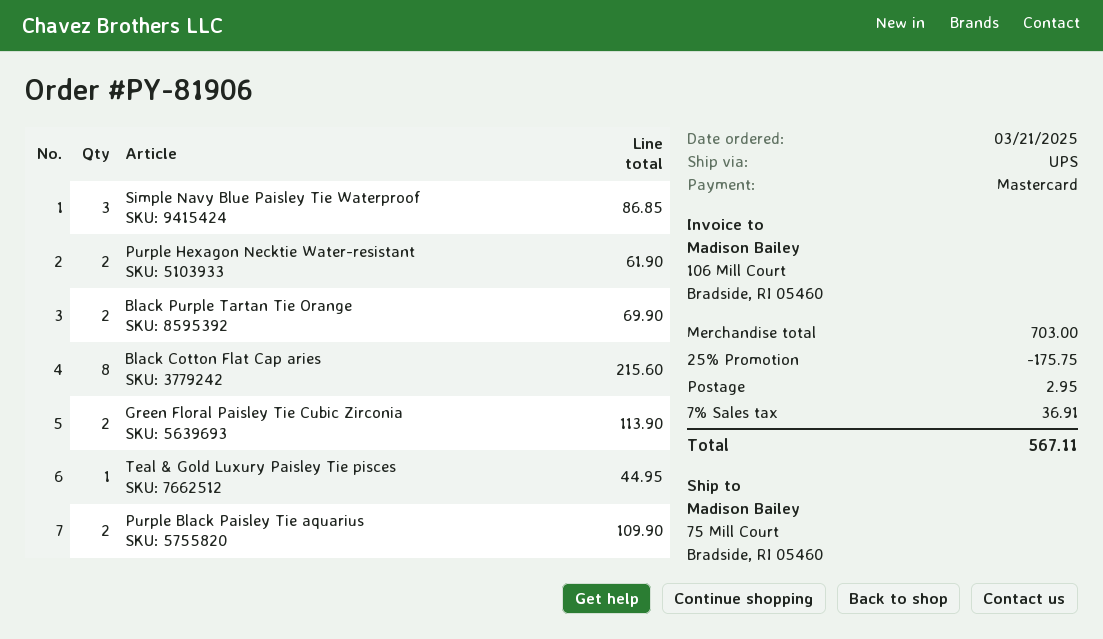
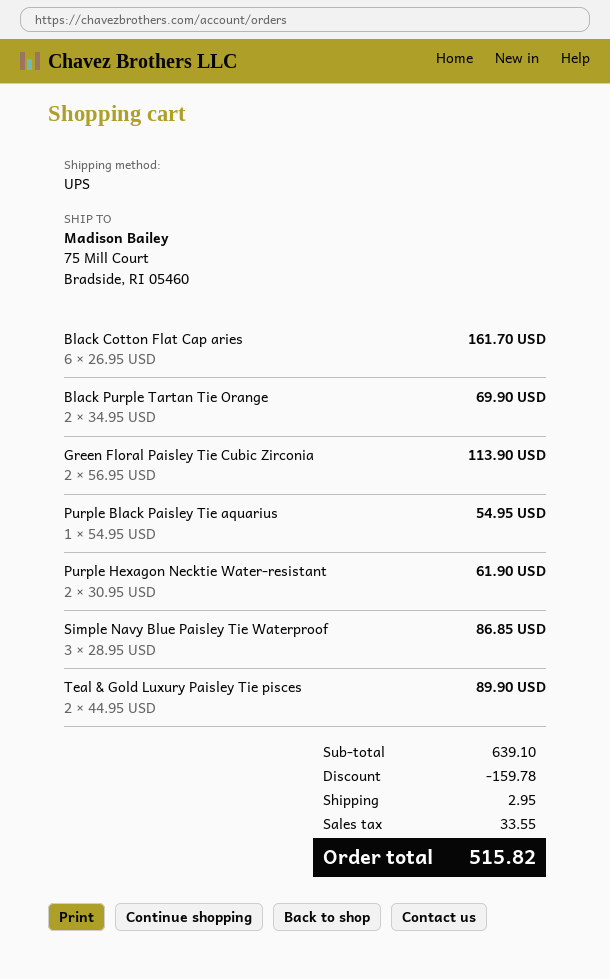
Black Cotton Flat Cap aries: 8 for 215.60 -> 6 for 161.70
Teal & Gold Luxury Paisley Tie pisces: 1 for 44.95 -> 2 for 89.90
Purple Black Paisley Tie aquarius: 2 for 109.90 -> 1 for 54.95
subtotal: 703.00 -> 639.10
discount: 175.75 -> 159.78
tax: 36.91 -> 33.55
total: 567.11 -> 515.82

